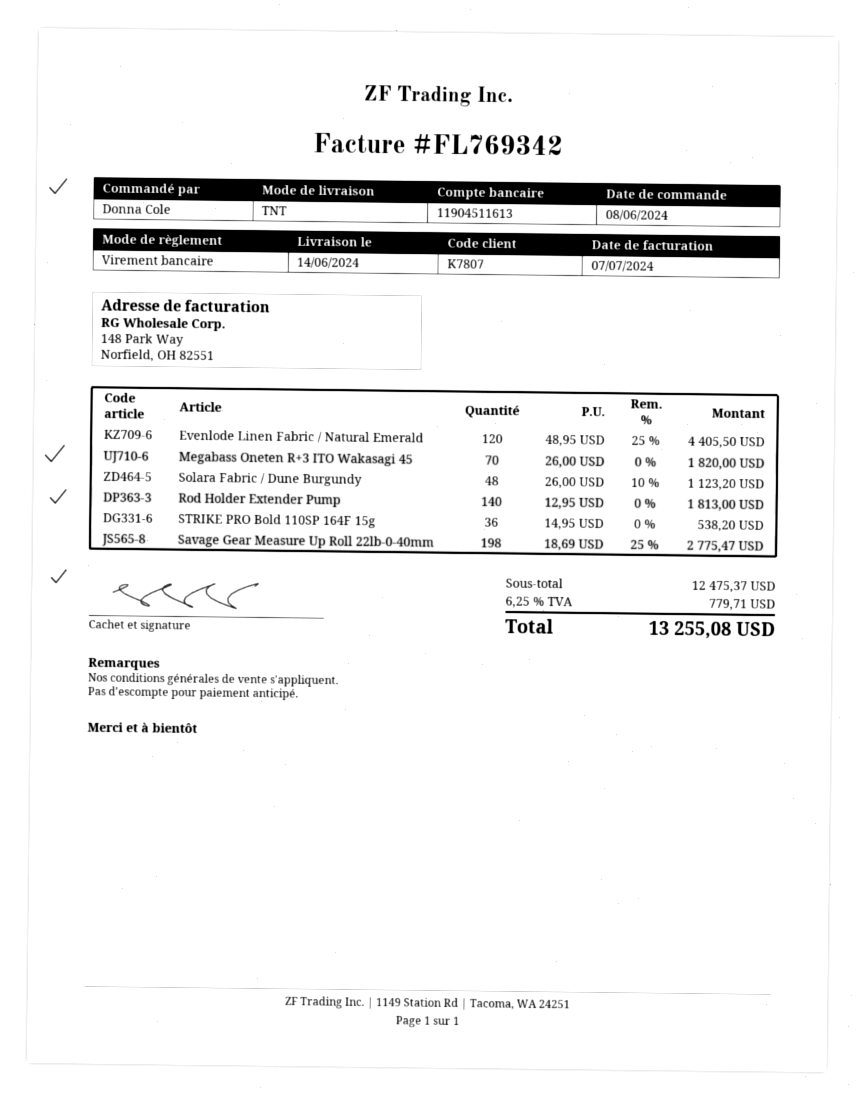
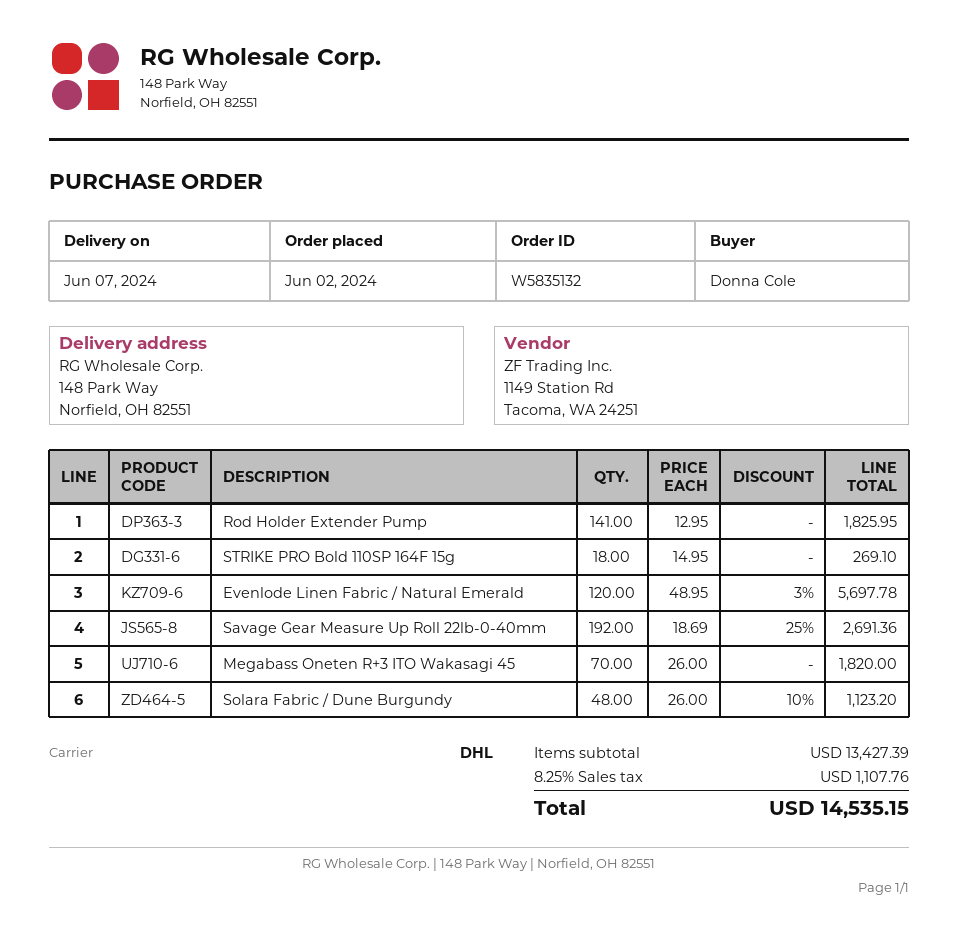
order date: 2024-06-08 -> 2024-06-02
delivery date: 2024-06-14 -> 2024-06-07
shipping method: TNT -> DHL
Evenlode Linen Fabric / Natural Emerald: 120 x 48.95 - 25% = 4405.50 -> 120 x 48.95 - 3% = 5697.78
Rod Holder Extender Pump: 140 x 12.95 = 1813.00 -> 141 x 12.95 = 1825.95
STRIKE PRO Bold 110SP 164F 15g: 36 x 14.95 = 538.20 -> 18 x 14.95 = 269.10
Savage Gear Measure Up Roll 22lb-0-40mm: 198 x 18.69 - 25% = 2775.47 -> 192 x 18.69 - 25% = 2691.36
subtotal: 12475.37 -> 13427.39
tax: 6.25% = 779.71 -> 8.25% = 1107.76
total: 13255.08 -> 14535.15

